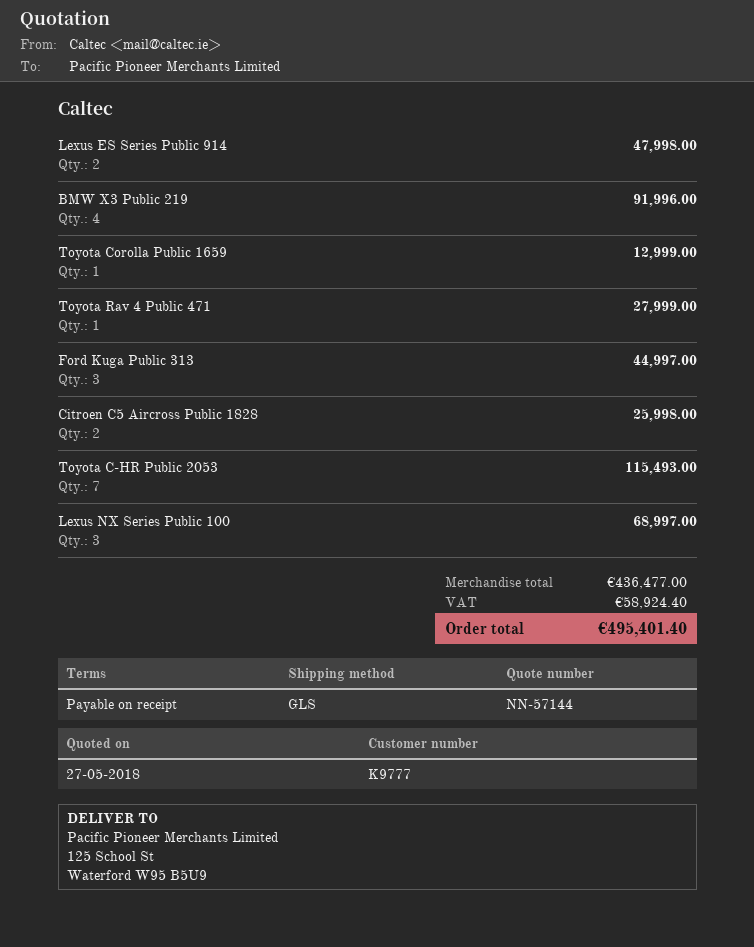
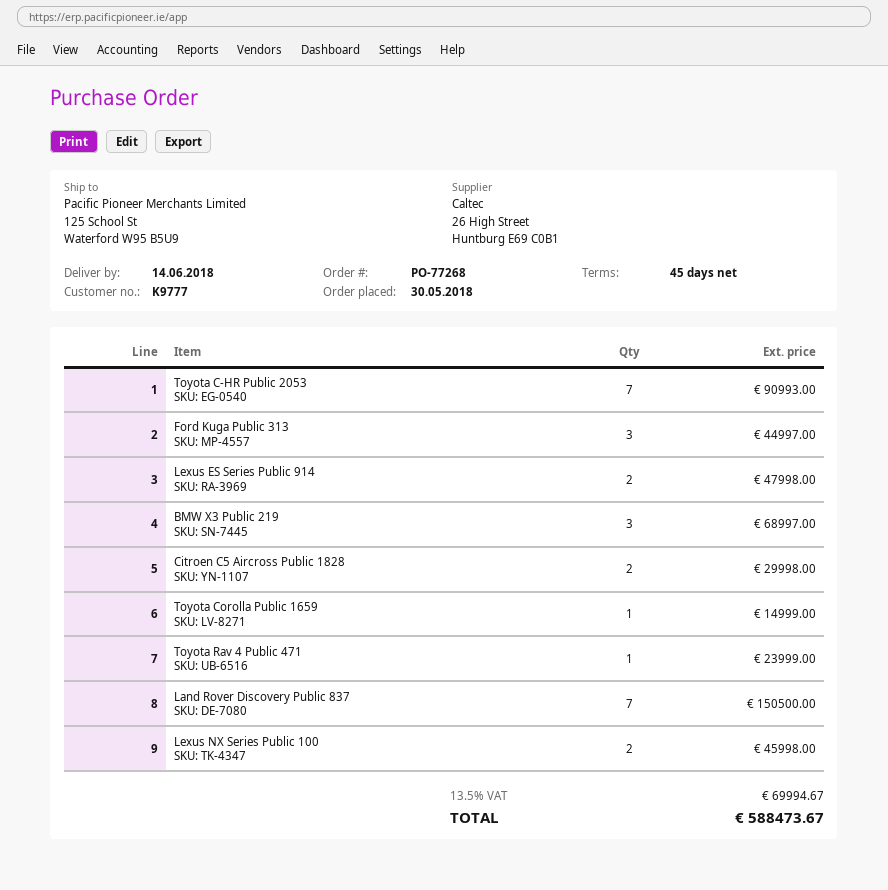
payment terms: on receipt -> 45 days
BMW X3 Public 219: 4 for 91996.00 -> 3 for 68997.00
Toyota Corolla Public 1659: 1 for 12999.00 -> 1 for 14999.00
Toyota Rav 4 Public 471: 1 for 27999.00 -> 1 for 23999.00
Citroen C5 Aircross Public 1828: 2 for 25998.00 -> 2 for 29998.00
Toyota C-HR Public 2053: 7 for 115493.00 -> 7 for 90993.00
Lexus NX Series Public 100: 3 for 68997.00 -> 2 for 45998.00
Land Rover Discovery Public 837: none -> 7 for 150500.00
tax: 58924.40 -> 69994.67
total: 495401.40 -> 588473.67

